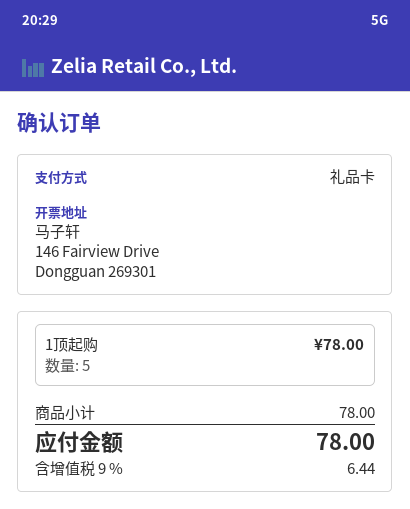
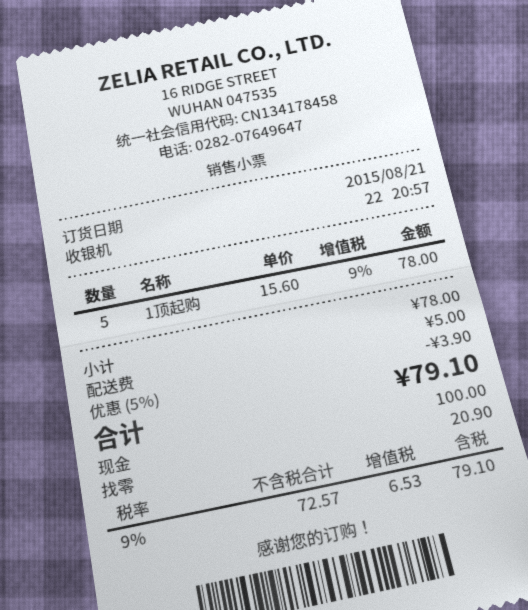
payment method: gift card -> cash
discount: none -> 5% = 3.90
shipping: none -> 5.00
tax: 9% = 6.44 -> 9% = 6.53
total: 78.00 -> 79.10

